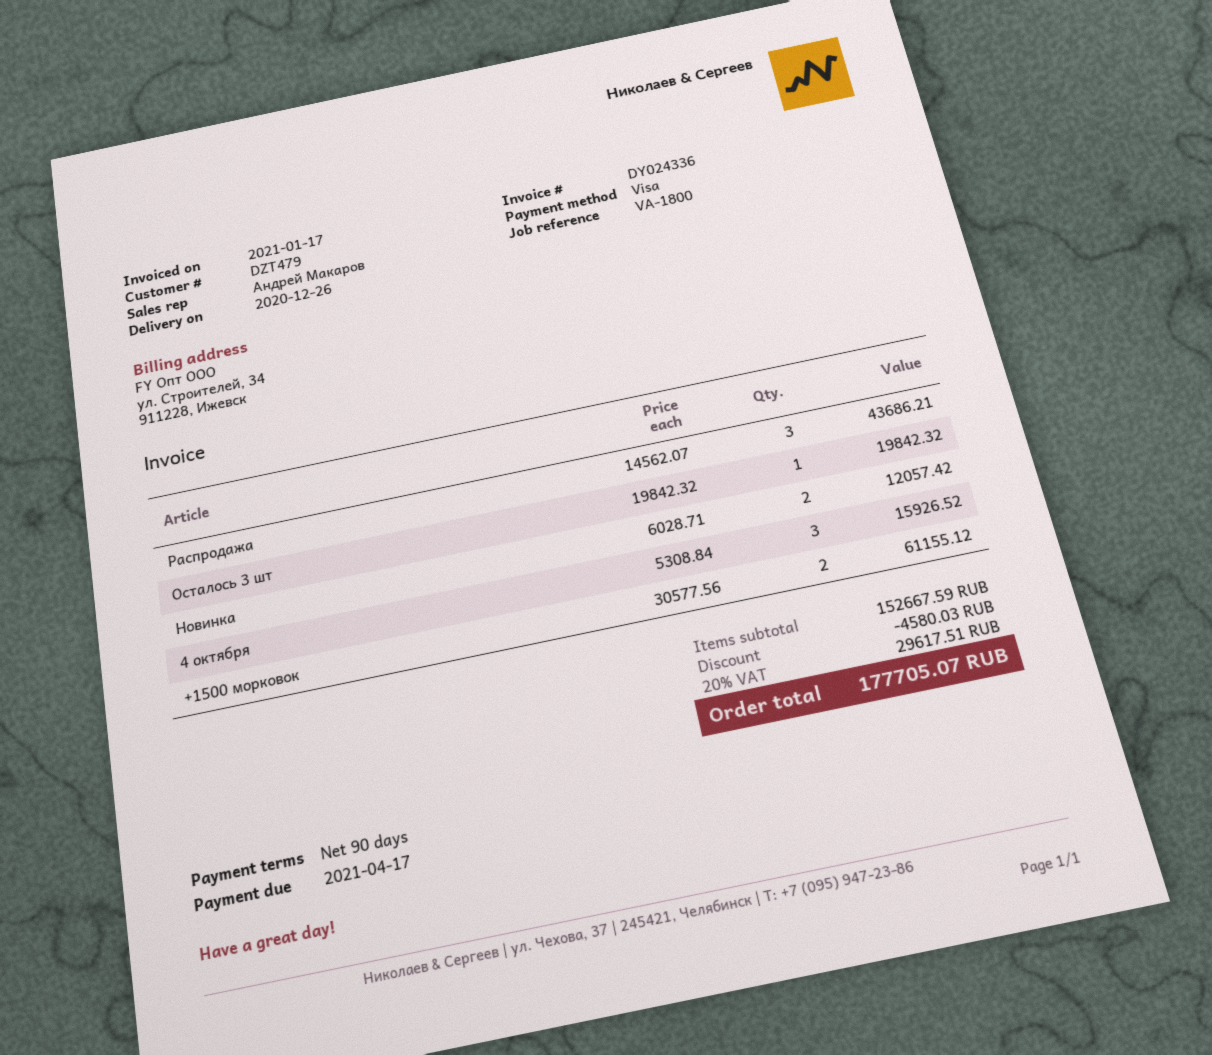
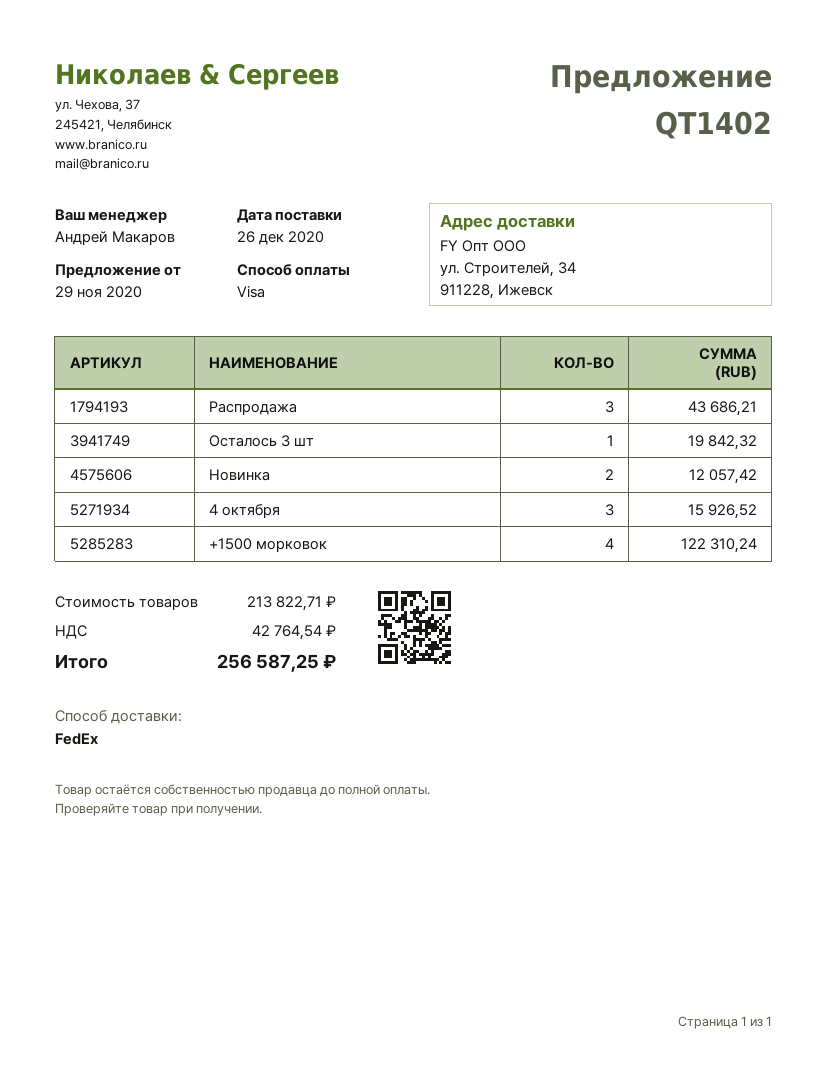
+1500 морковок: 2 for 61155.12 -> 4 for 122310.24
subtotal: 152667.59 -> 213822.71
discount: 4580.03 -> none
tax: 29617.51 -> 42764.54
total: 177705.07 -> 256587.25

